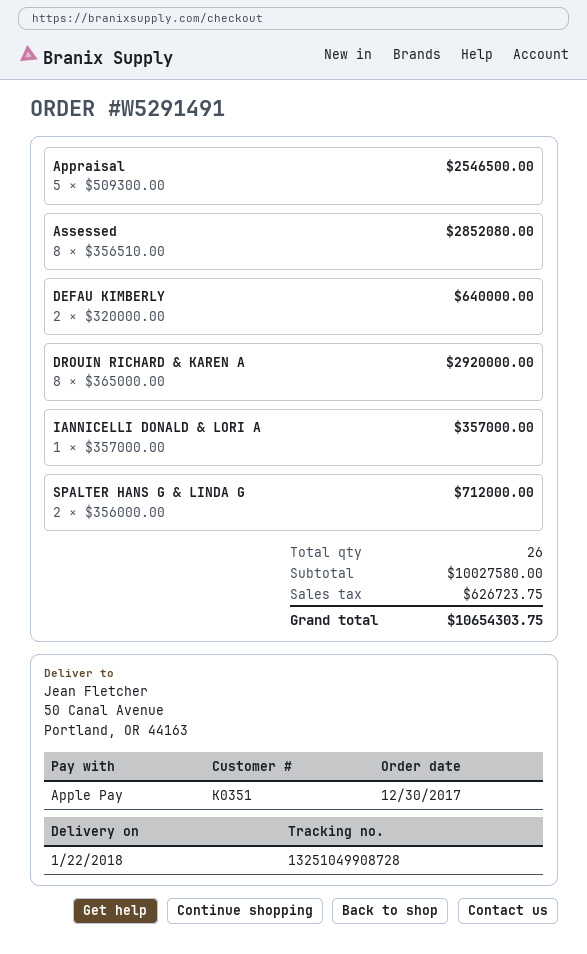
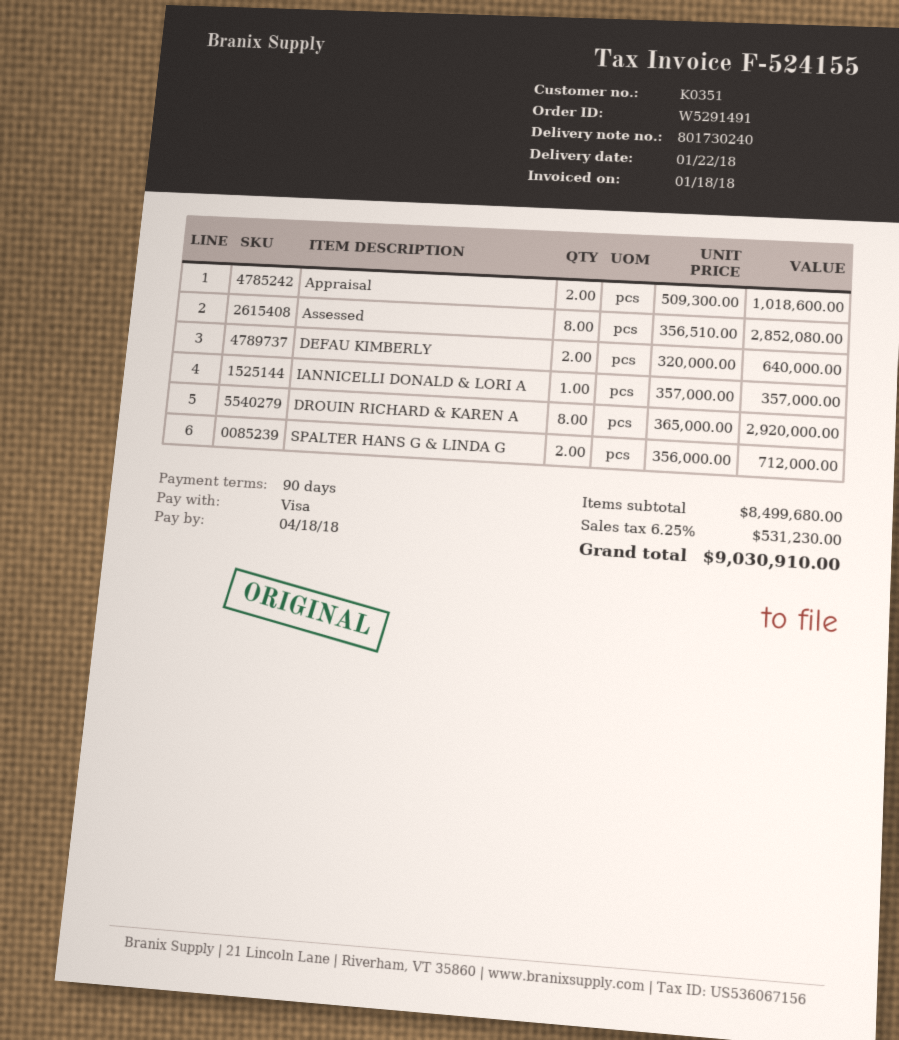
payment method: Apple Pay -> Visa
Appraisal: 5 x 509300.00 = 2546500.00 -> 2 x 509300.00 = 1018600.00
subtotal: 10027580.00 -> 8499680.00
tax: 626723.75 -> 531230.00
total: 10654303.75 -> 9030910.00

